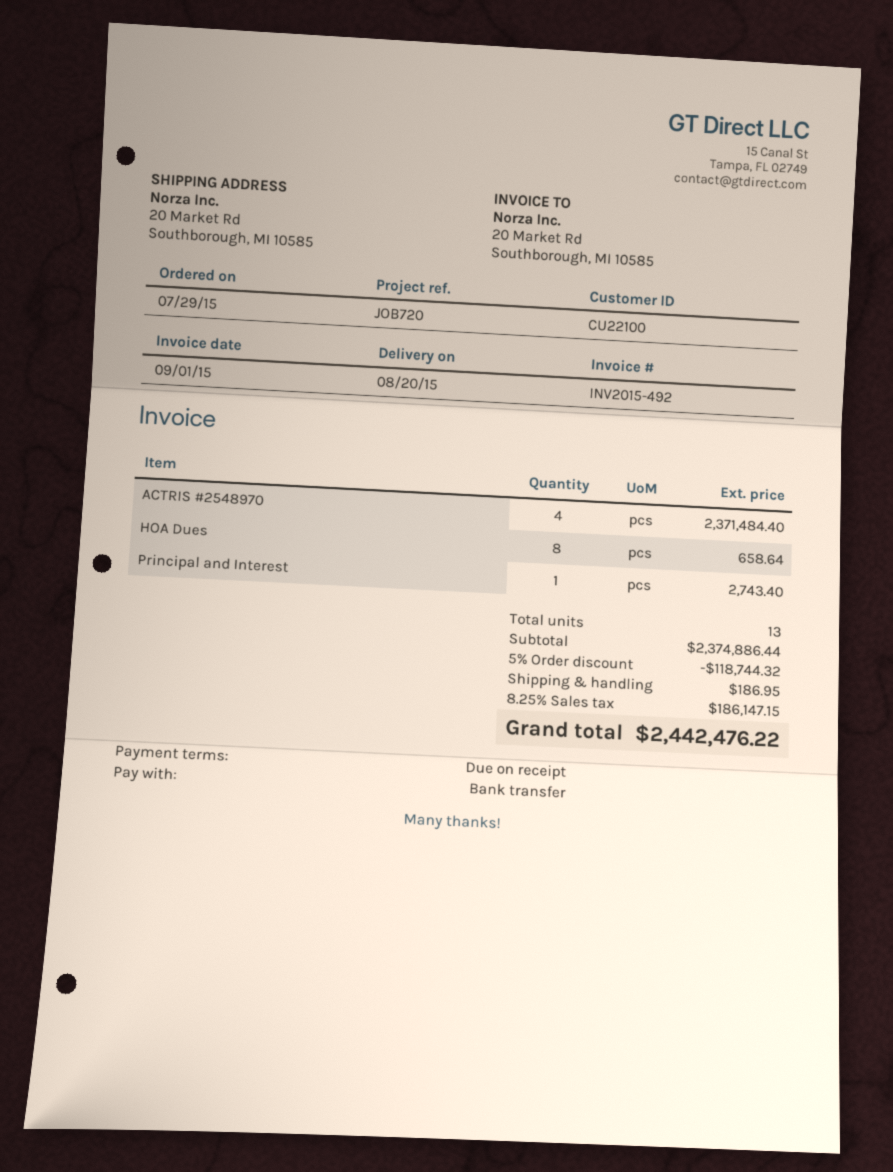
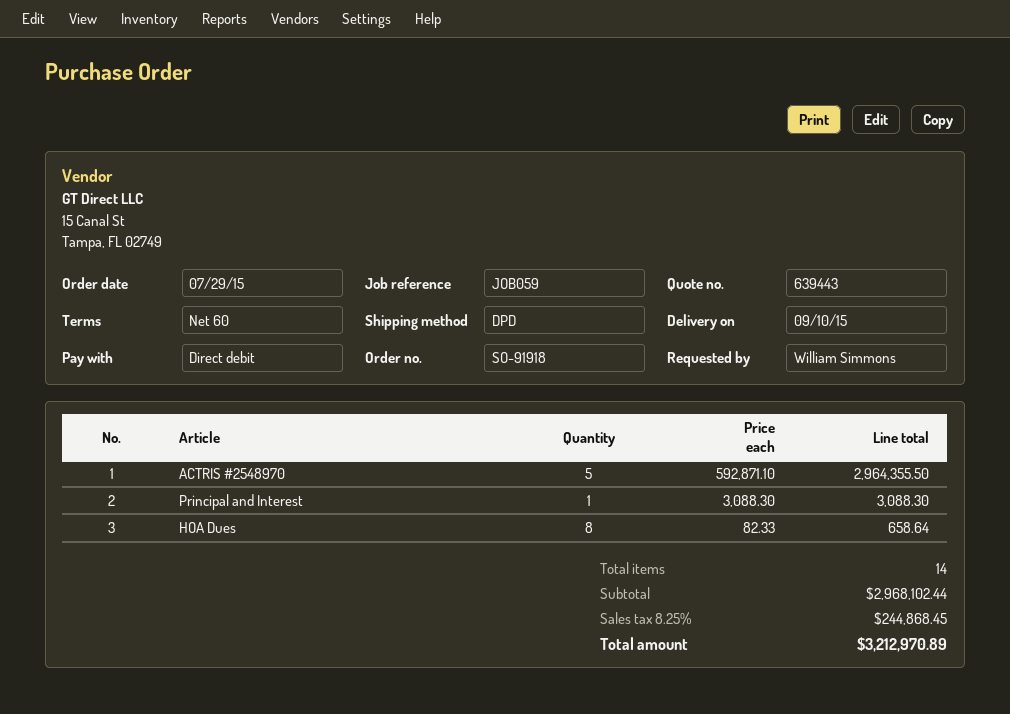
delivery date: 2015-08-20 -> 2015-09-10
payment terms: on receipt -> 60 days
reference: JOB720 -> JOB059
payment method: bank transfer -> direct debit
ACTRIS #2548970: 4 for 2371484.40 -> 5 for 2964355.50
Principal and Interest: 1 for 2743.40 -> 1 for 3088.30
total quantity: 13 -> 14
subtotal: 2374886.44 -> 2968102.44
discount: 5% = 118744.32 -> none
shipping: 186.95 -> none
tax: 8.25% = 186147.15 -> 8.25% = 244868.45
total: 2442476.22 -> 3212970.89

